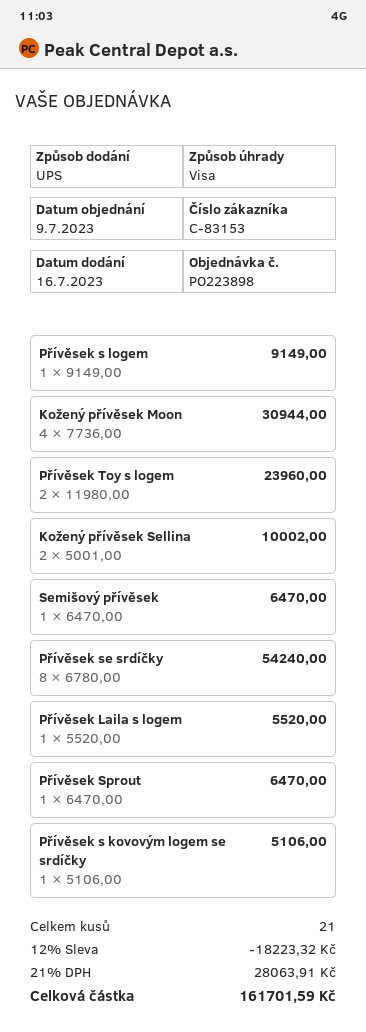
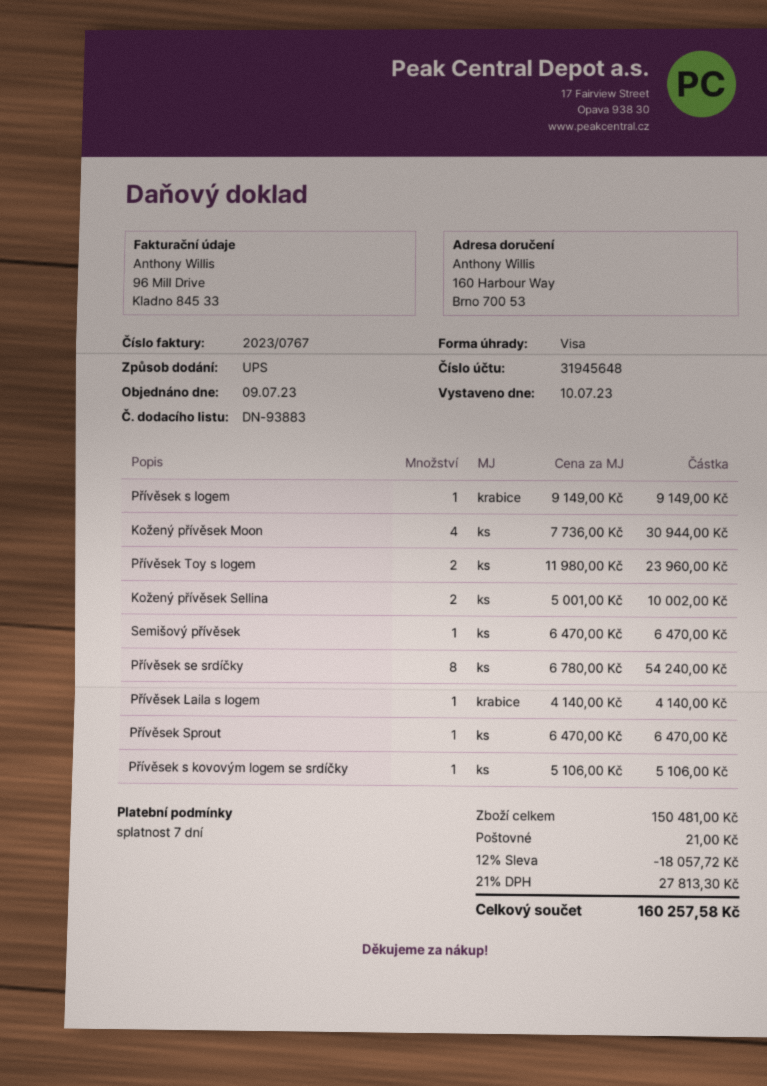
Přívěsek Laila s logem: 1 x 5520.00 = 5520.00 -> 1 x 4140.00 = 4140.00
discount: 12% = 18223.32 -> 12% = 18057.72
shipping: none -> 21.00
tax: 21% = 28063.91 -> 21% = 27813.30
total: 161701.59 -> 160257.58

